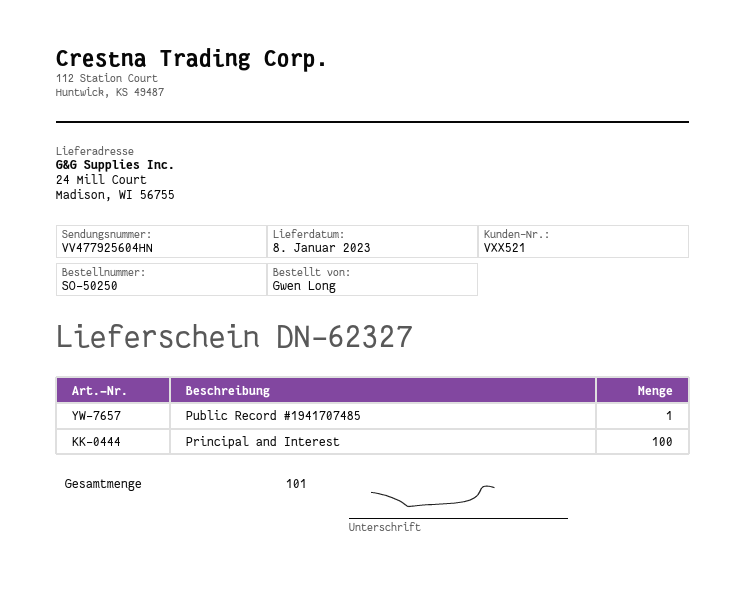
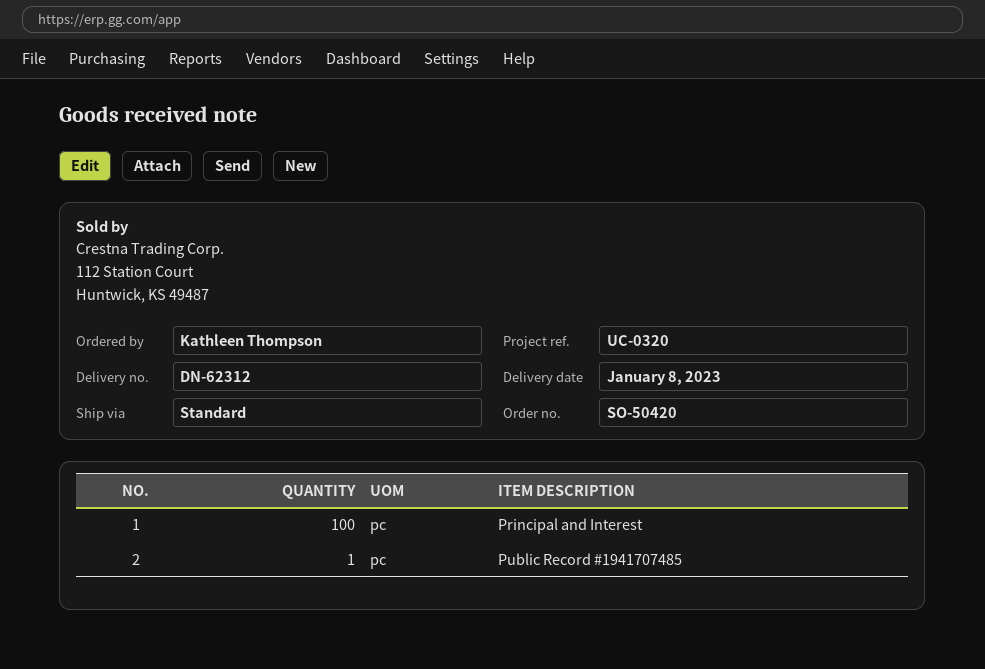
order number: SO-50250 -> SO-50420
delivery note number: DN-62327 -> DN-62312
ordered by: Gwen Long -> Kathleen Thompson

